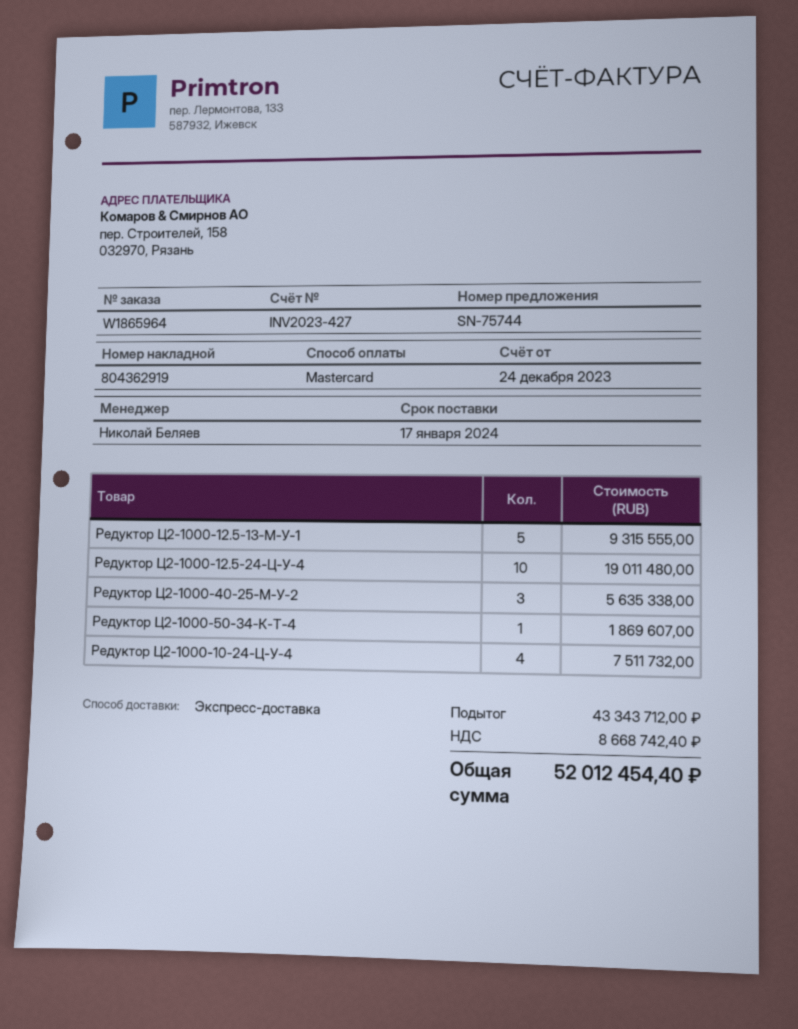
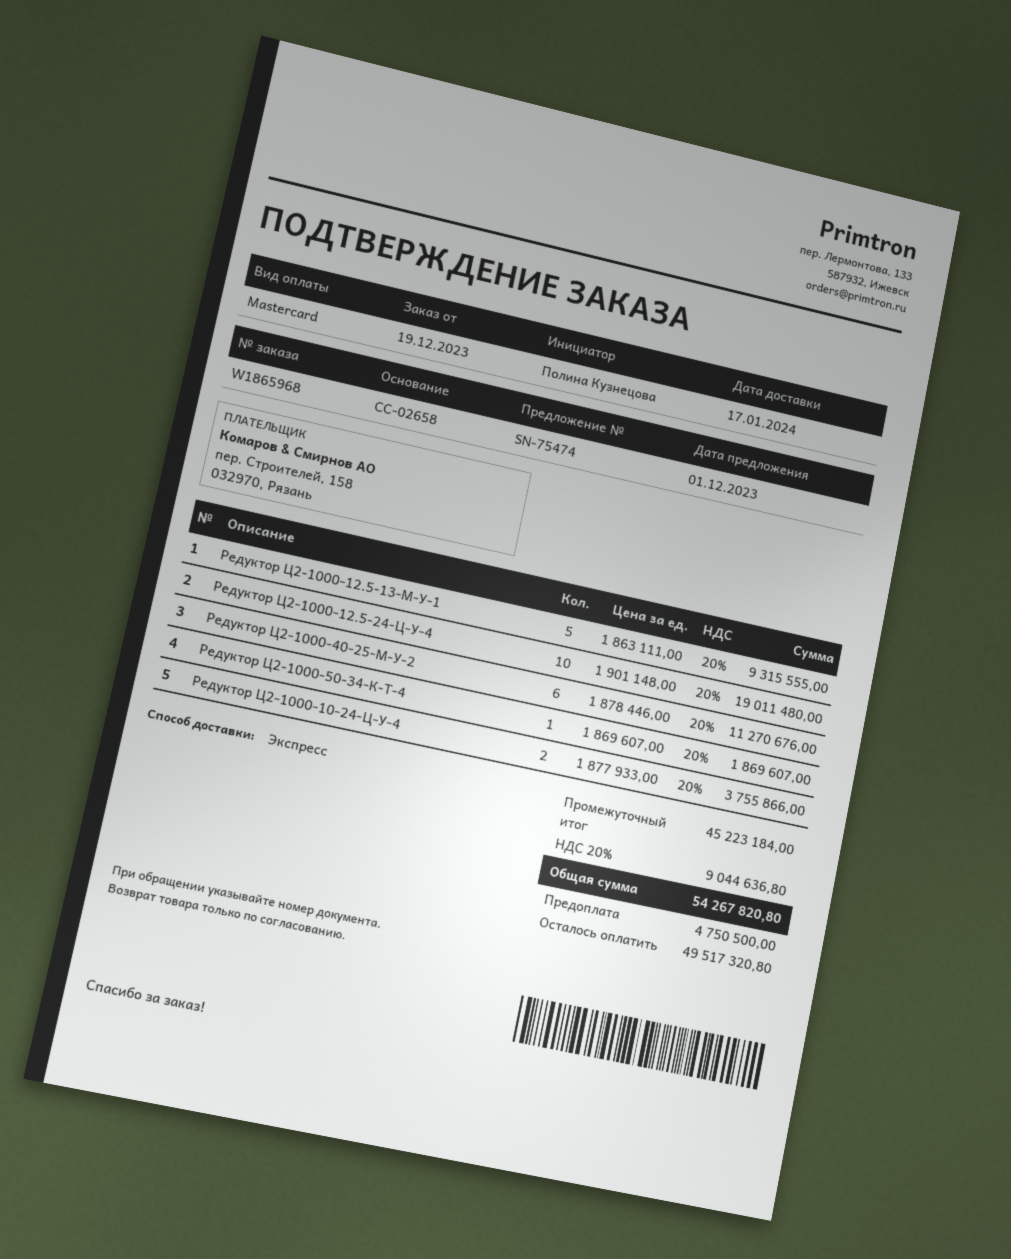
quote number: SN-75744 -> SN-75474
order number: W1865964 -> W1865968
Редуктор Ц2-1000-40-25-М-У-2: 3 for 5635338.00 -> 6 for 11270676.00
Редуктор Ц2-1000-10-24-Ц-У-4: 4 for 7511732.00 -> 2 for 3755866.00
subtotal: 43343712.00 -> 45223184.00
tax: 8668742.40 -> 9044636.80
total: 52012454.40 -> 54267820.80

